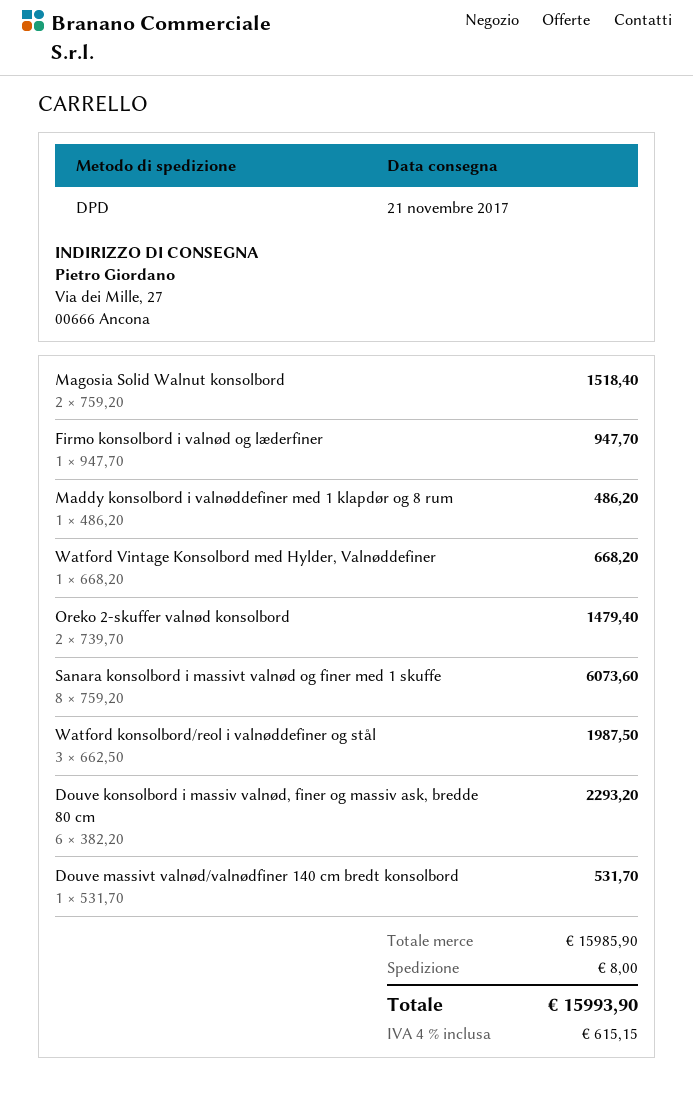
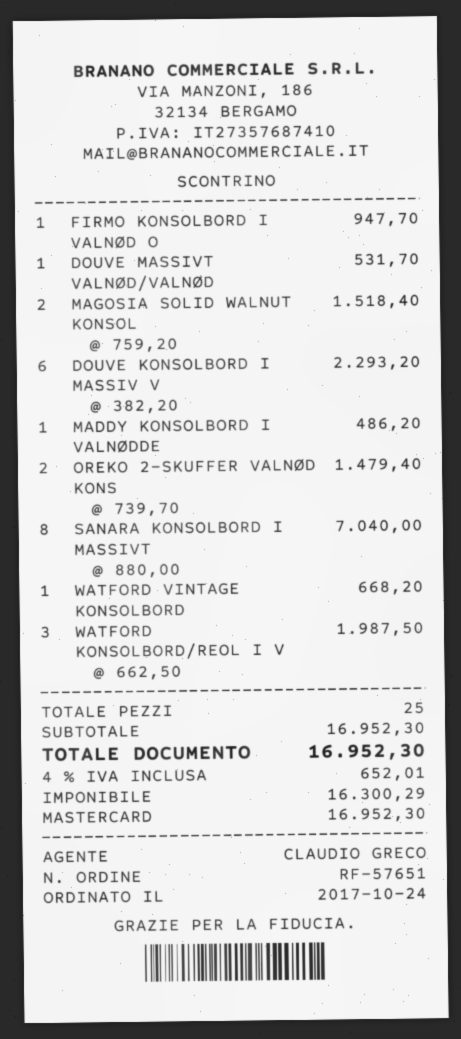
Sanara konsolbord i massivt valnød og finer med 1 skuffe: 8 x 759.20 = 6073.60 -> 8 x 880.00 = 7040.00
subtotal: 15985.90 -> 16952.30
shipping: 8.00 -> none
tax: 4% = 615.15 -> 4% = 652.01
total: 15993.90 -> 16952.30

